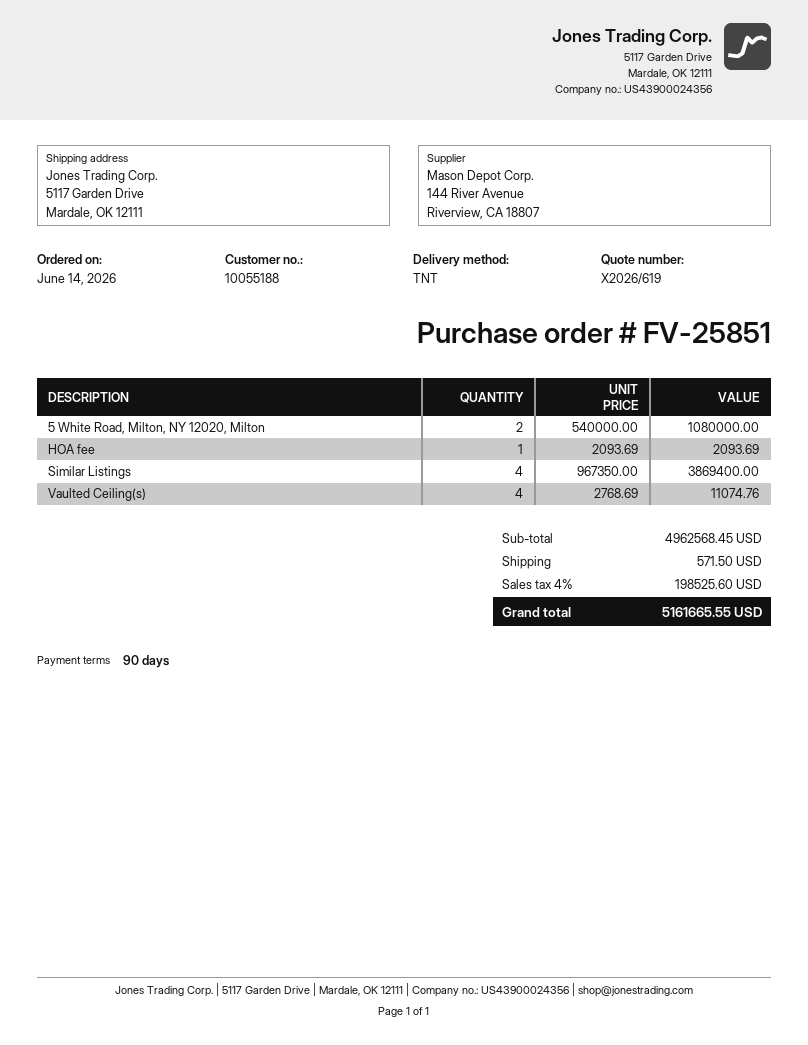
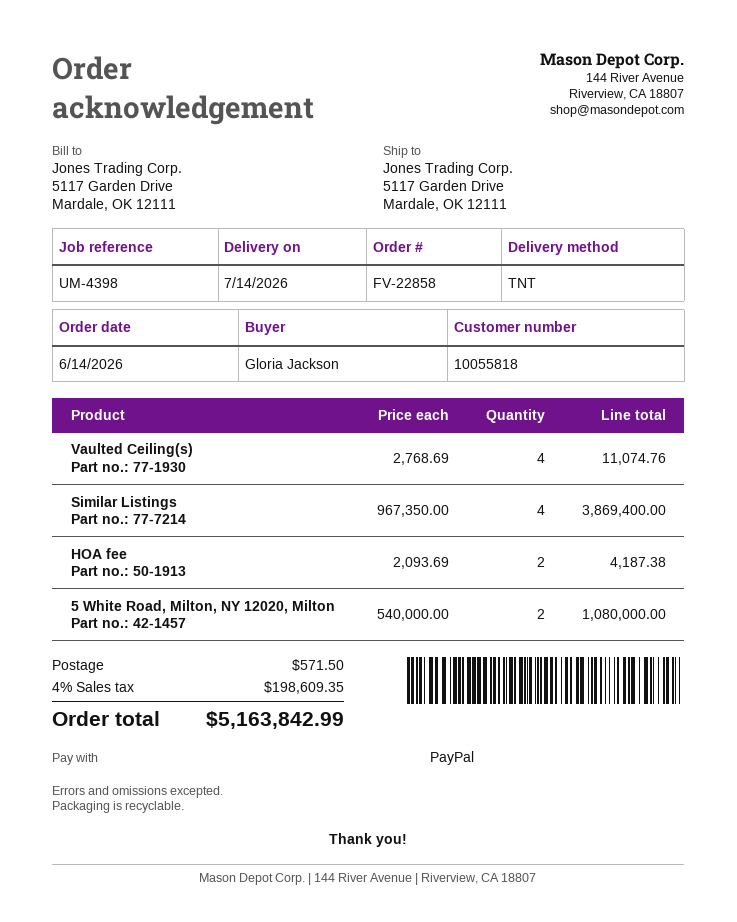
order number: FV-25851 -> FV-22858
customer number: 10055188 -> 10055818
HOA fee: 1 x 2093.69 = 2093.69 -> 2 x 2093.69 = 4187.38
tax: 4% = 198525.60 -> 4% = 198609.35
total: 5161665.55 -> 5163842.99

